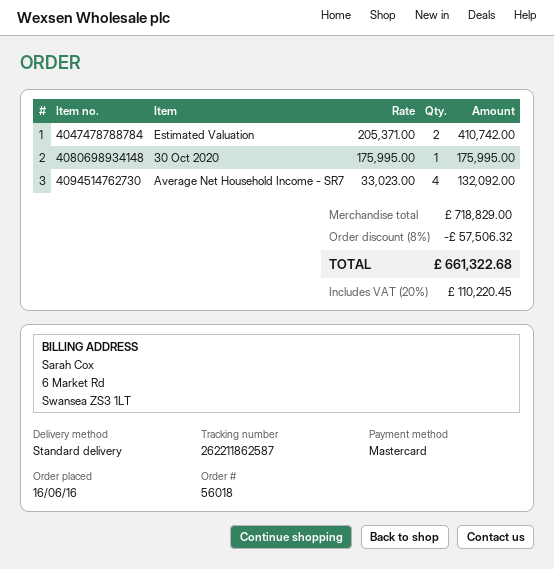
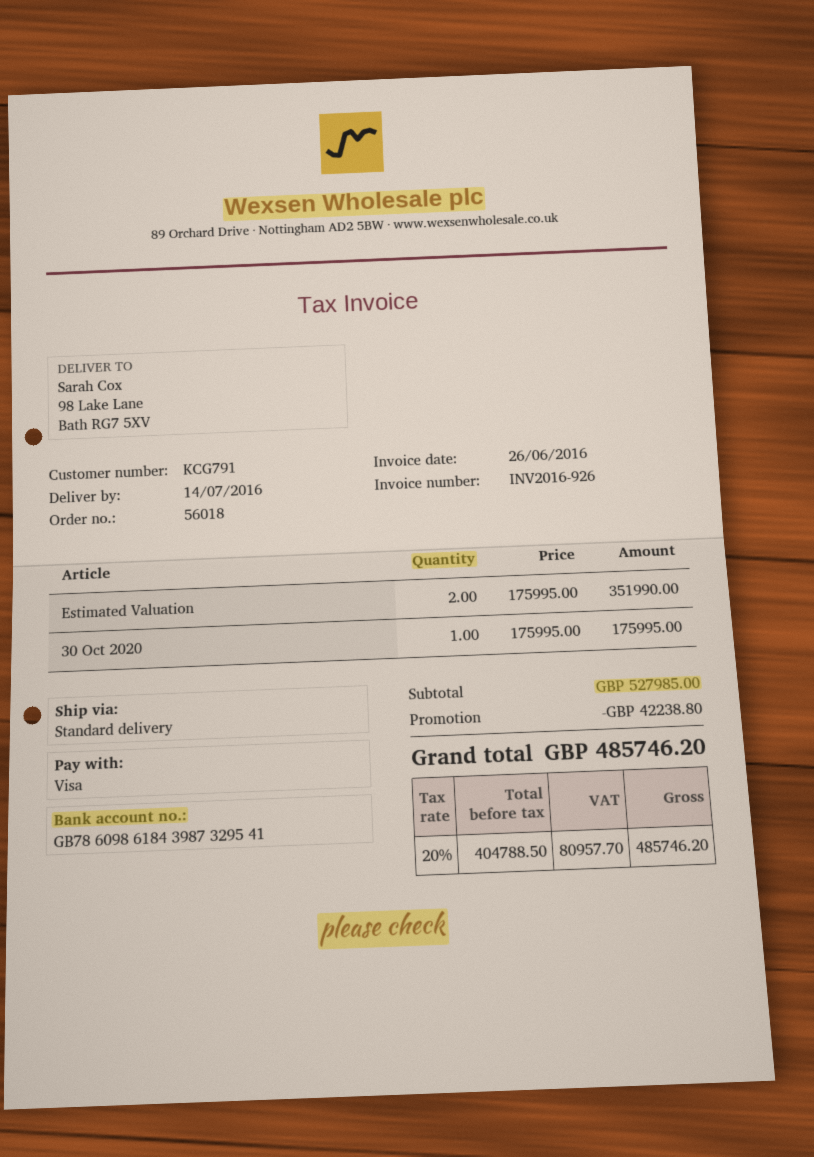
payment method: Mastercard -> Visa
Estimated Valuation: 2 x 205371.00 = 410742.00 -> 2 x 175995.00 = 351990.00
Average Net Household Income - SR7: 4 x 33023.00 = 132092.00 -> none
subtotal: 718829.00 -> 527985.00
discount: 57506.32 -> 42238.80
tax: 20% = 110220.45 -> 20% = 80957.70
total: 661322.68 -> 485746.20

